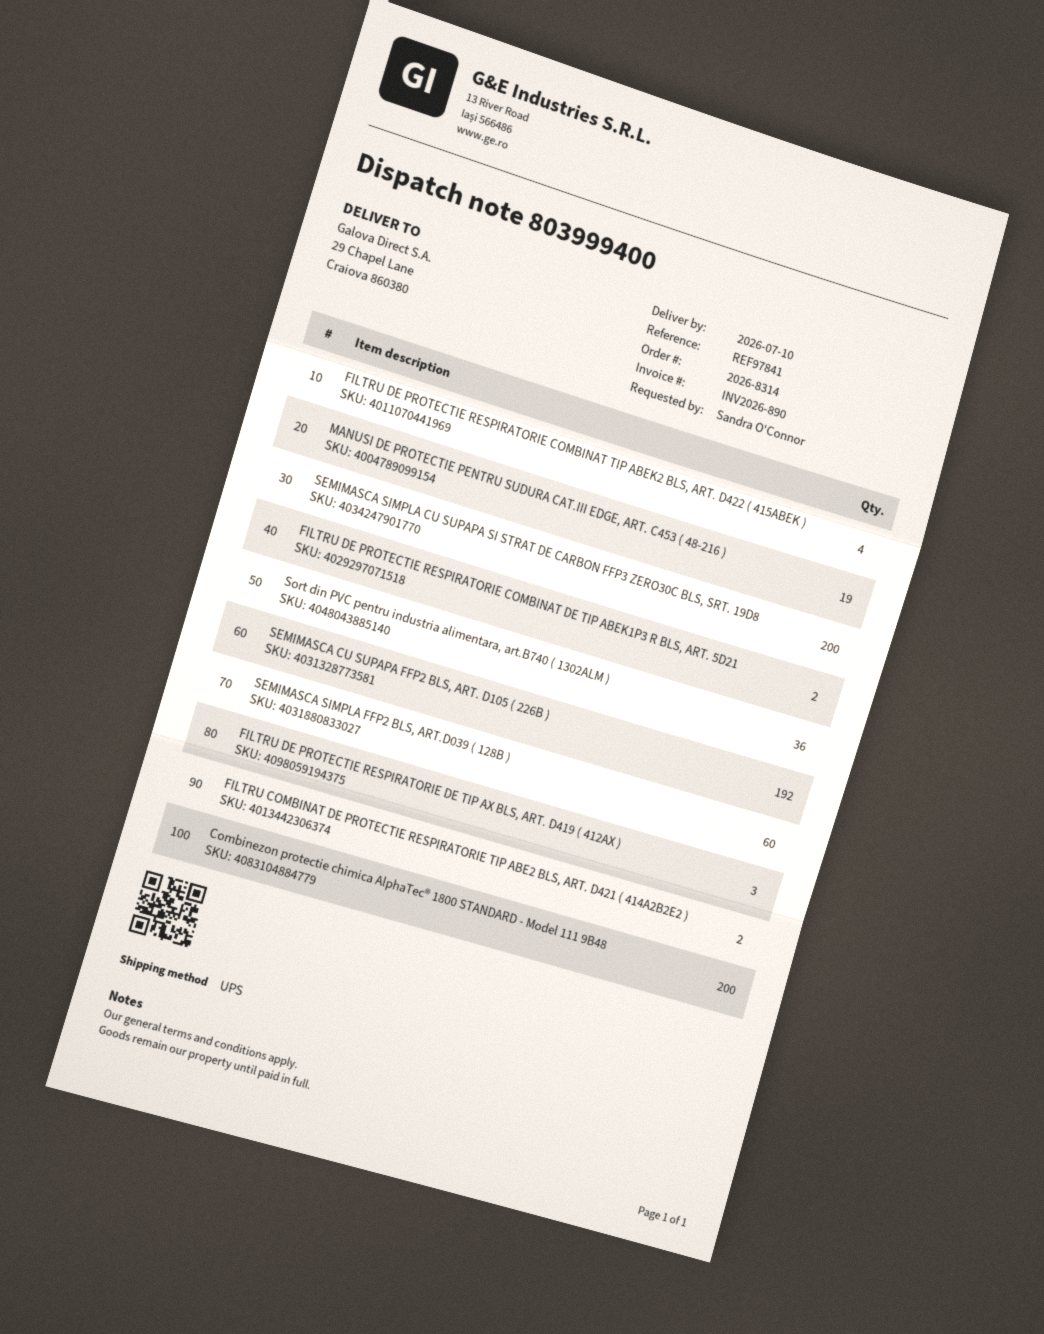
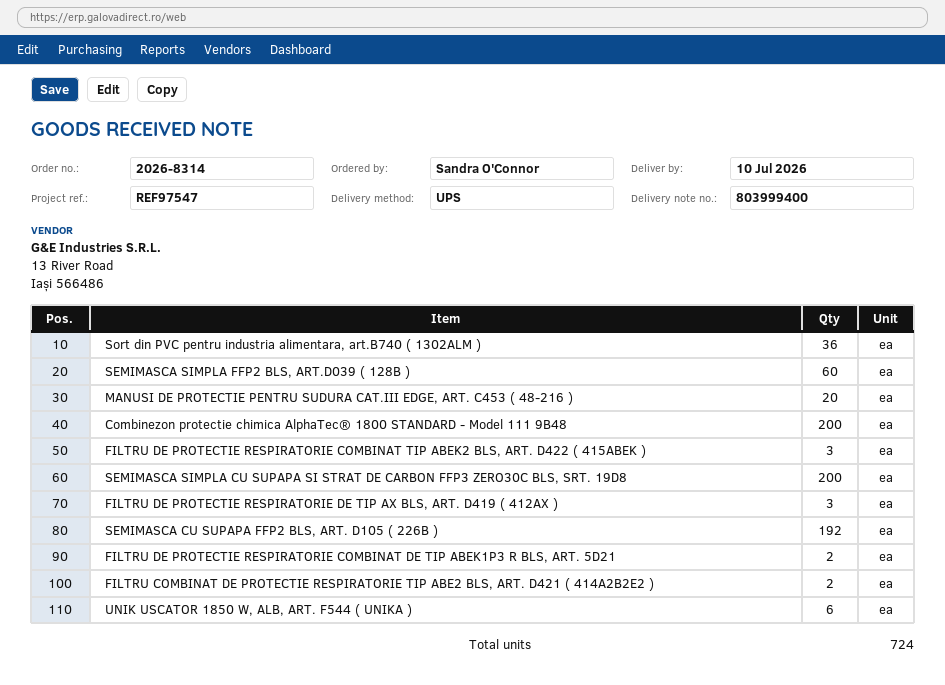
reference: REF97841 -> REF97547
FILTRU DE PROTECTIE RESPIRATORIE COMBINAT TIP ABEK2 BLS, ART. D422 ( 415ABEK ): 4 -> 3
MANUSI DE PROTECTIE PENTRU SUDURA CAT.III EDGE, ART. C453 ( 48-216 ): 19 -> 20
UNIK USCATOR 1850 W, ALB, ART. F544 ( UNIKA ): none -> 6

